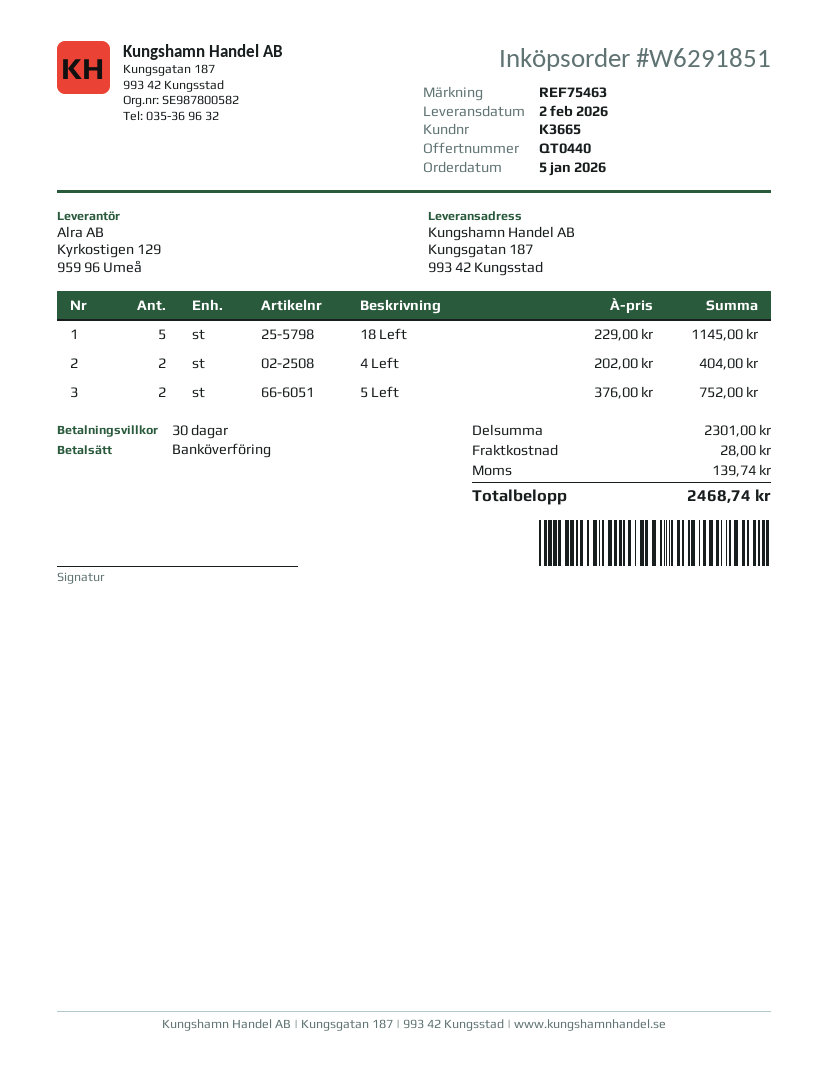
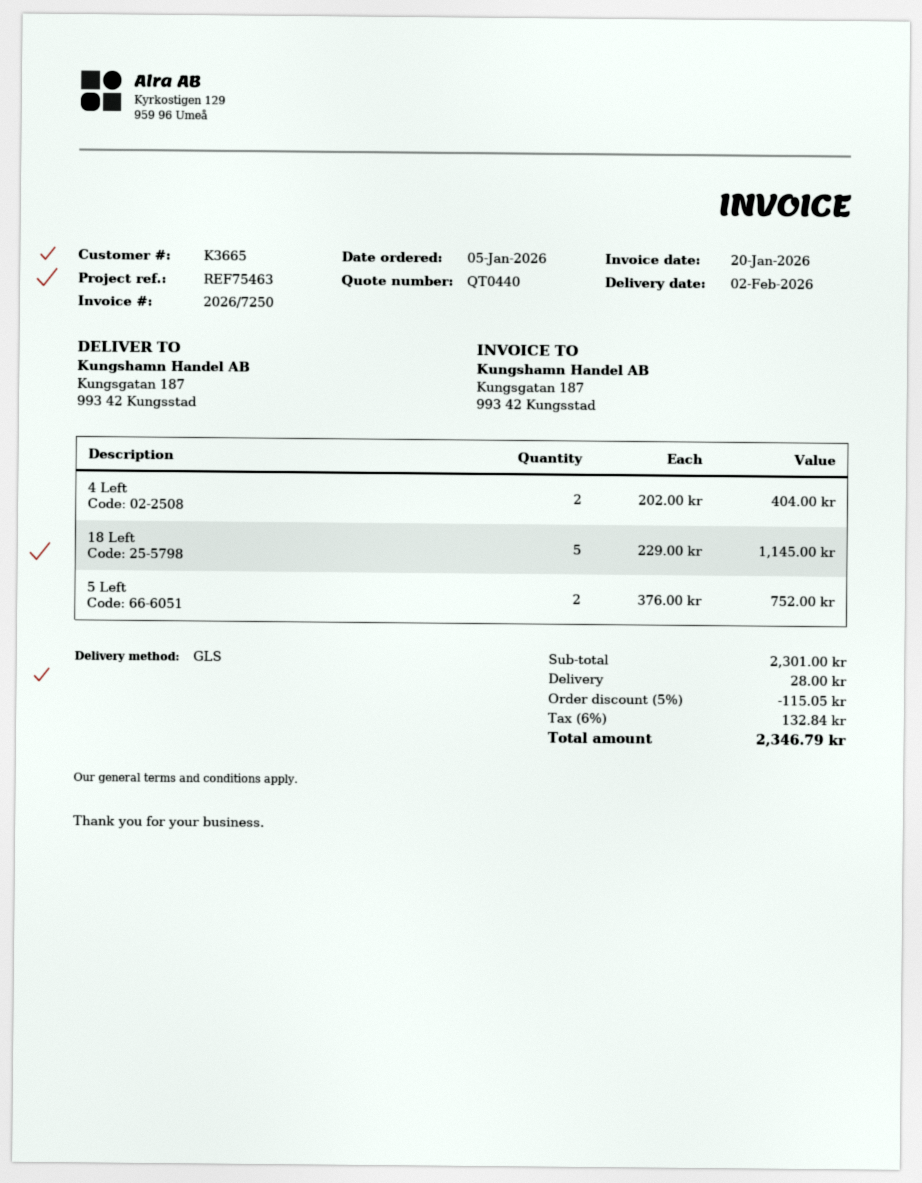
discount: none -> 5% = 115.05
tax: 139.74 -> 132.84
total: 2468.74 -> 2346.79

